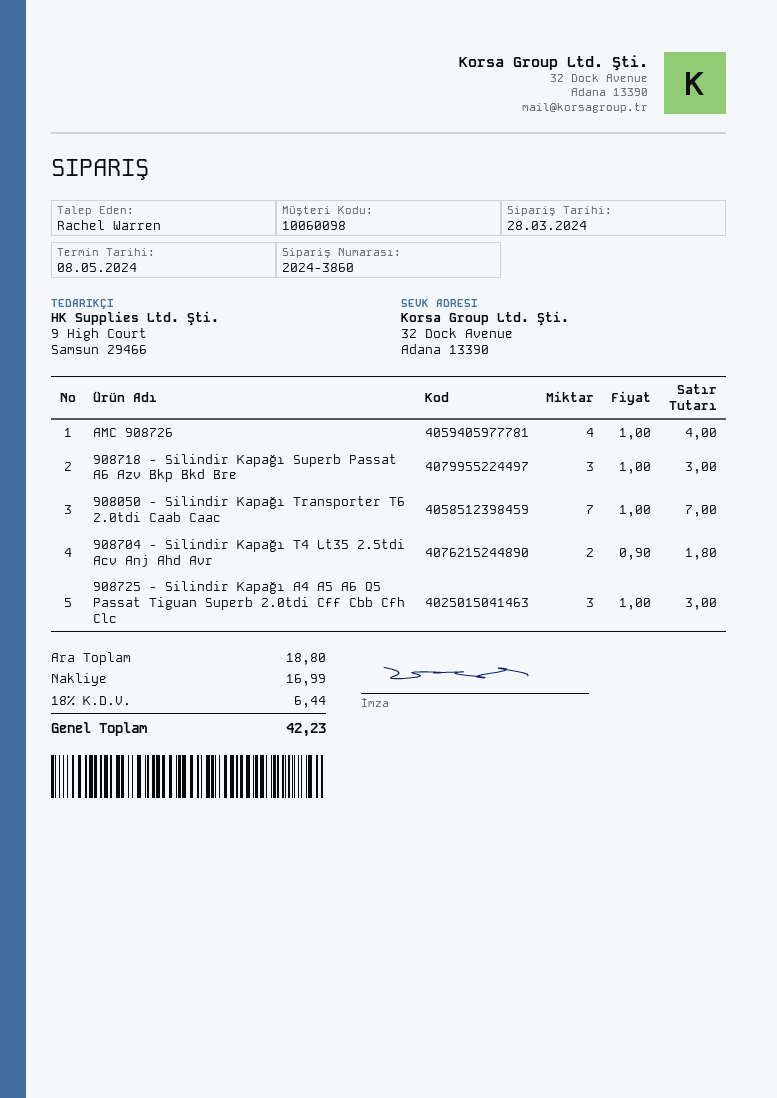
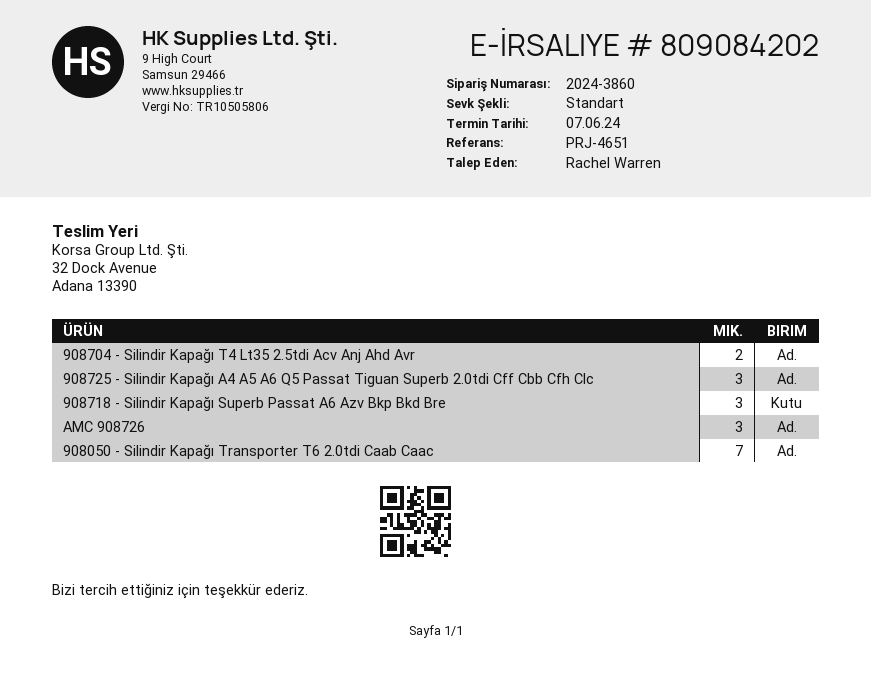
delivery date: 2024-05-08 -> 2024-06-07
AMC 908726: 4 -> 3

